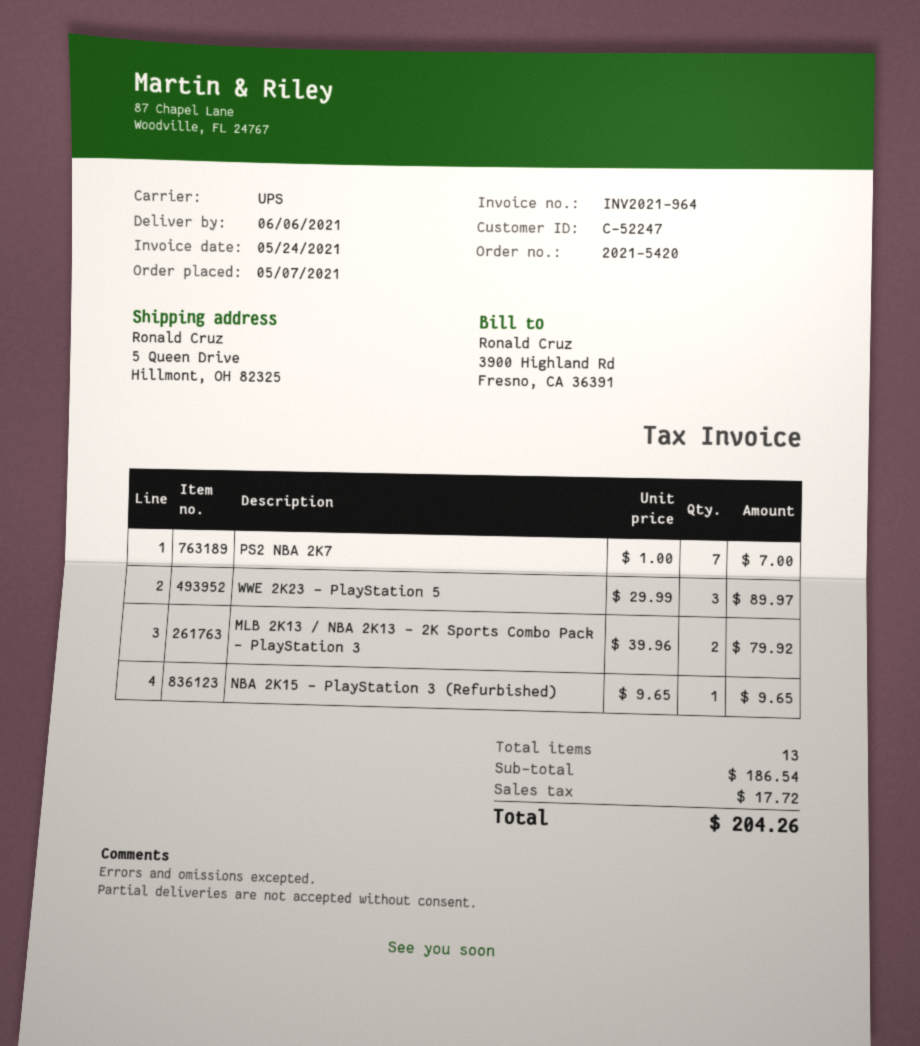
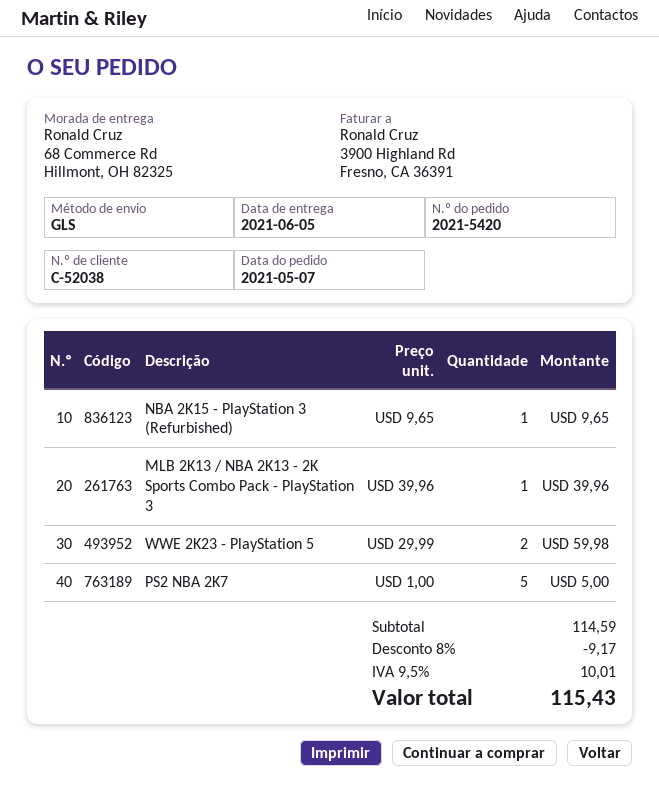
delivery date: 2021-06-06 -> 2021-06-05
customer number: C-52247 -> C-52038
shipping method: UPS -> GLS
ship to: 5 Queen Drive, Hillmont, OH 82325 -> 68 Commerce Rd, Hillmont, OH 82325
PS2 NBA 2K7: 7 x 1.00 = 7.00 -> 5 x 1.00 = 5.00
WWE 2K23 - PlayStation 5: 3 x 29.99 = 89.97 -> 2 x 29.99 = 59.98
MLB 2K13 / NBA 2K13 - 2K Sports Combo Pack - PlayStation 3: 2 x 39.96 = 79.92 -> 1 x 39.96 = 39.96
subtotal: 186.54 -> 114.59
discount: none -> 8% = 9.17
tax: 17.72 -> 10.01
total: 204.26 -> 115.43

